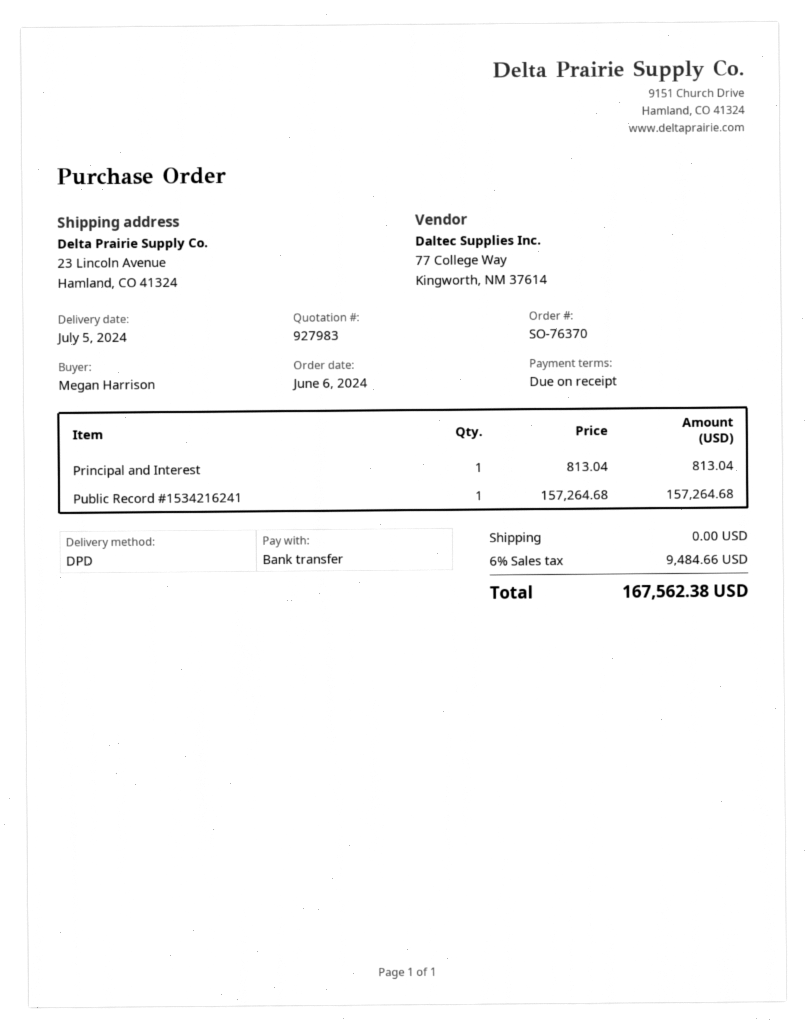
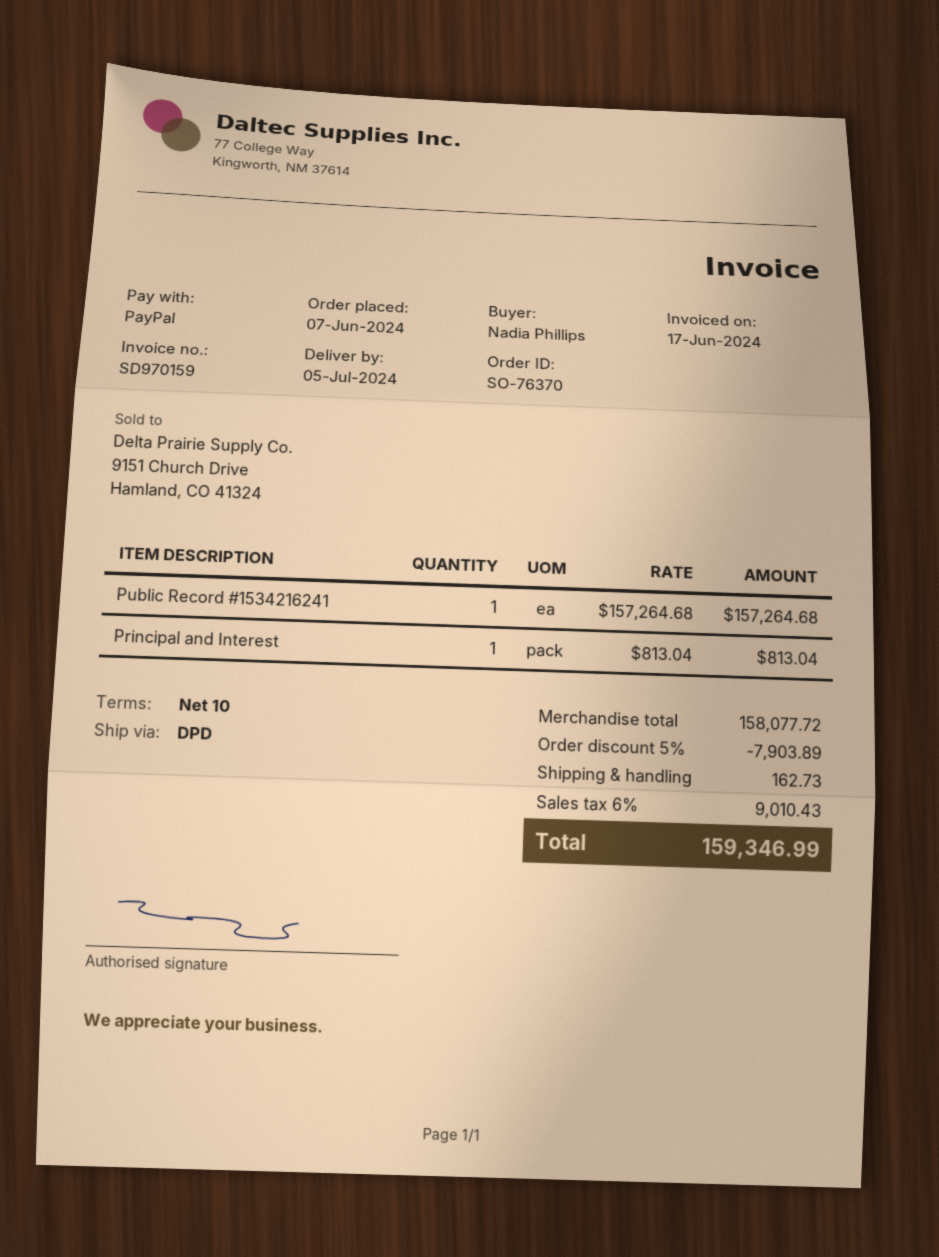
order date: 2024-06-06 -> 2024-06-07
payment terms: on receipt -> 10 days
ordered by: Megan Harrison -> Nadia Phillips
payment method: bank transfer -> PayPal
discount: none -> 5% = 7903.89
shipping: 0.00 -> 162.73
tax: 6% = 9484.66 -> 6% = 9010.43
total: 167562.38 -> 159346.99

